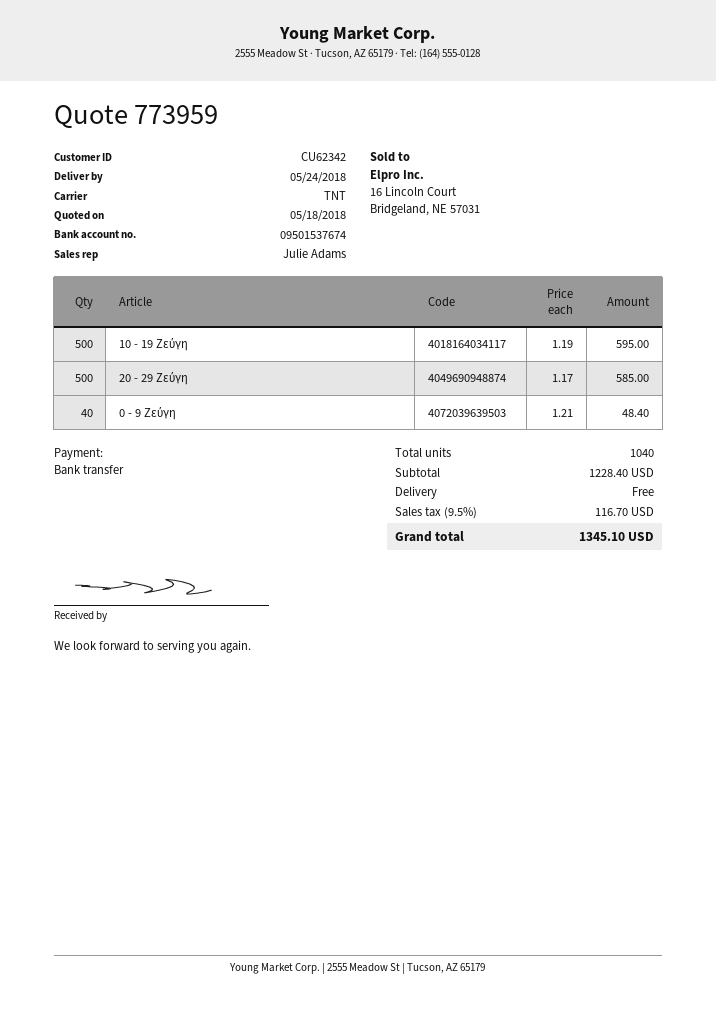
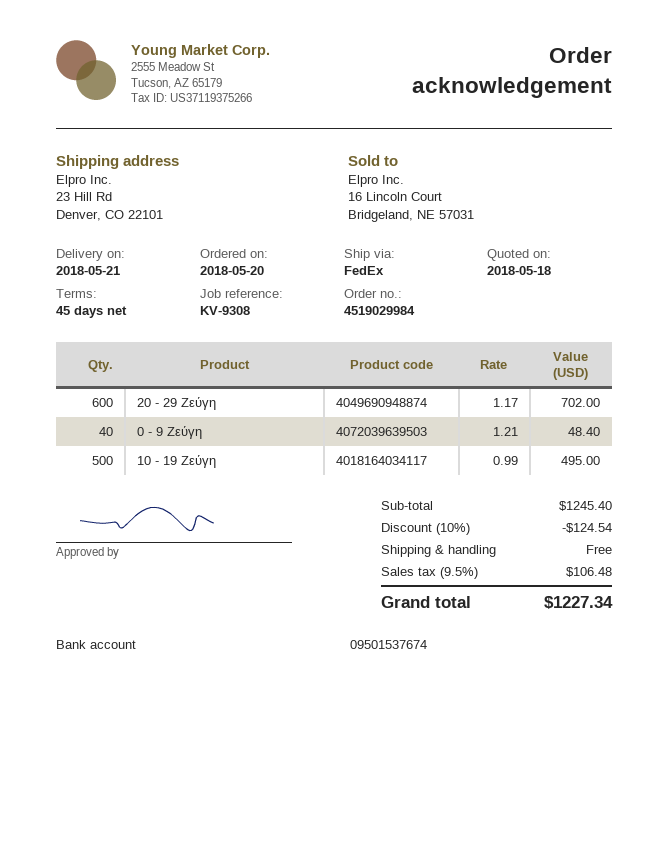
delivery date: 2018-05-24 -> 2018-05-21
shipping method: TNT -> FedEx
10 - 19 Ζεύγη: 500 x 1.19 = 595.00 -> 500 x 0.99 = 495.00
20 - 29 Ζεύγη: 500 x 1.17 = 585.00 -> 600 x 1.17 = 702.00
subtotal: 1228.40 -> 1245.40
discount: none -> 10% = 124.54
tax: 9.5% = 116.70 -> 9.5% = 106.48
total: 1345.10 -> 1227.34

